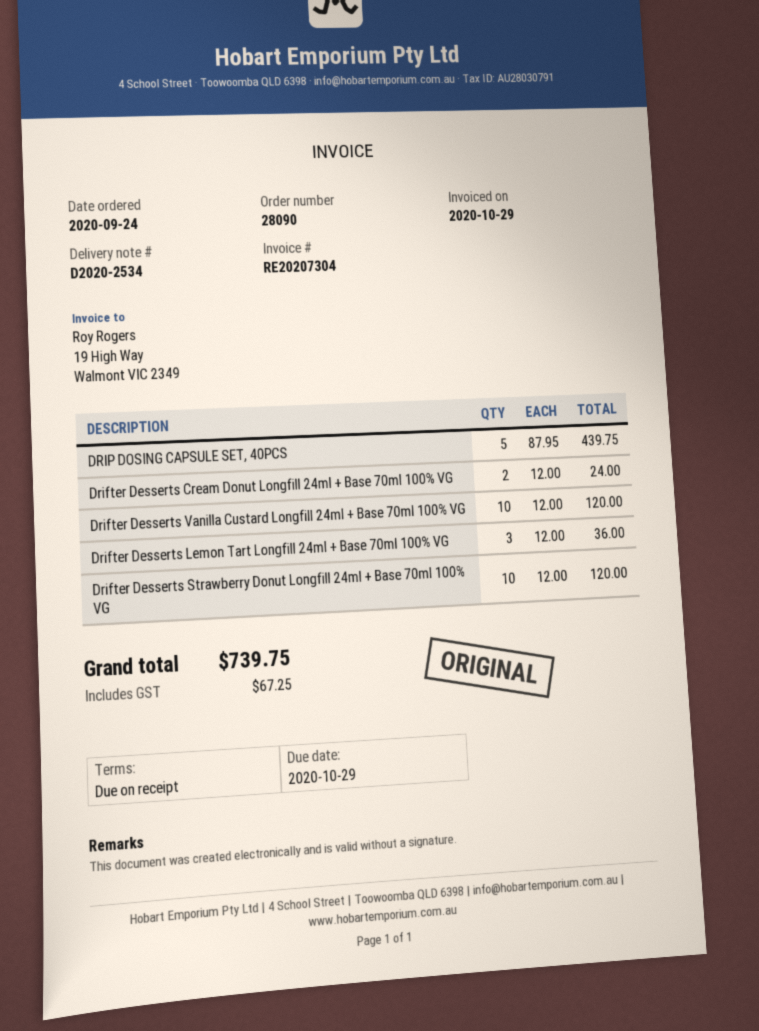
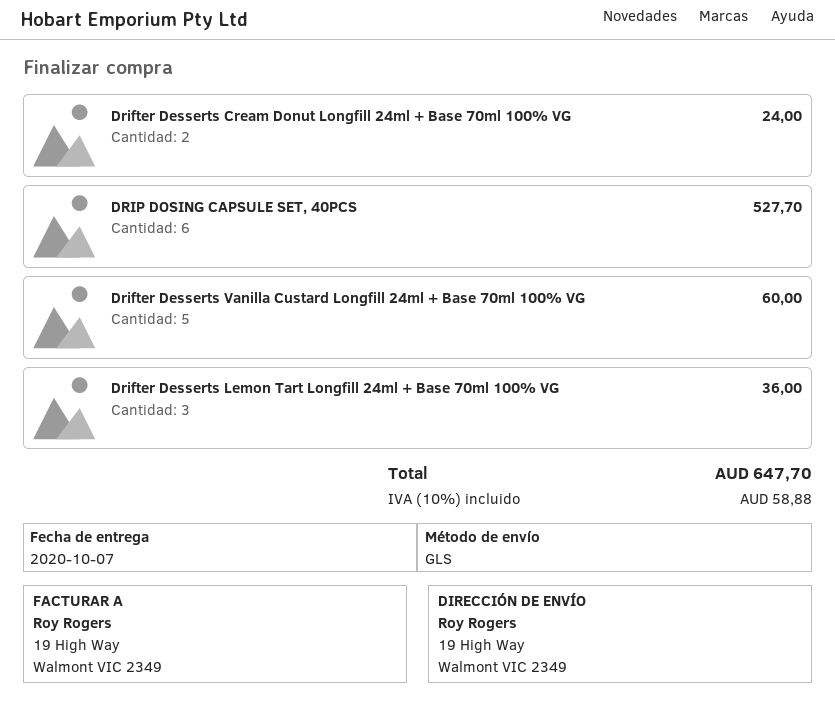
DRIP DOSING CAPSULE SET, 40PCS: 5 for 439.75 -> 6 for 527.70
Drifter Desserts Vanilla Custard Longfill 24ml + Base 70ml 100% VG: 10 for 120.00 -> 5 for 60.00
Drifter Desserts Strawberry Donut Longfill 24ml + Base 70ml 100% VG: 10 for 120.00 -> none
tax: 67.25 -> 58.88
total: 739.75 -> 647.70

